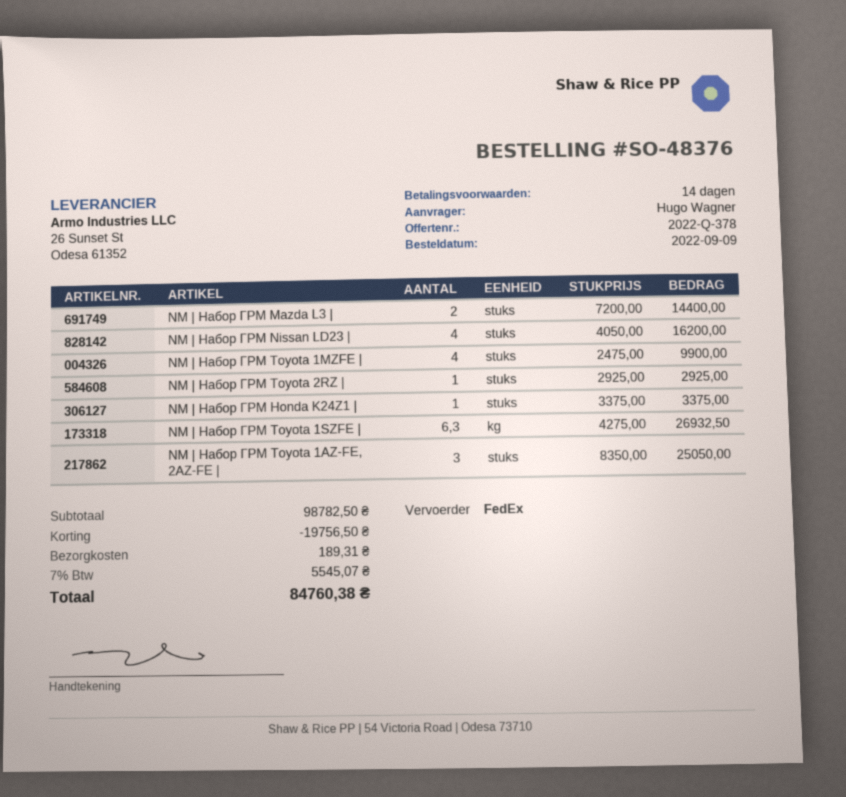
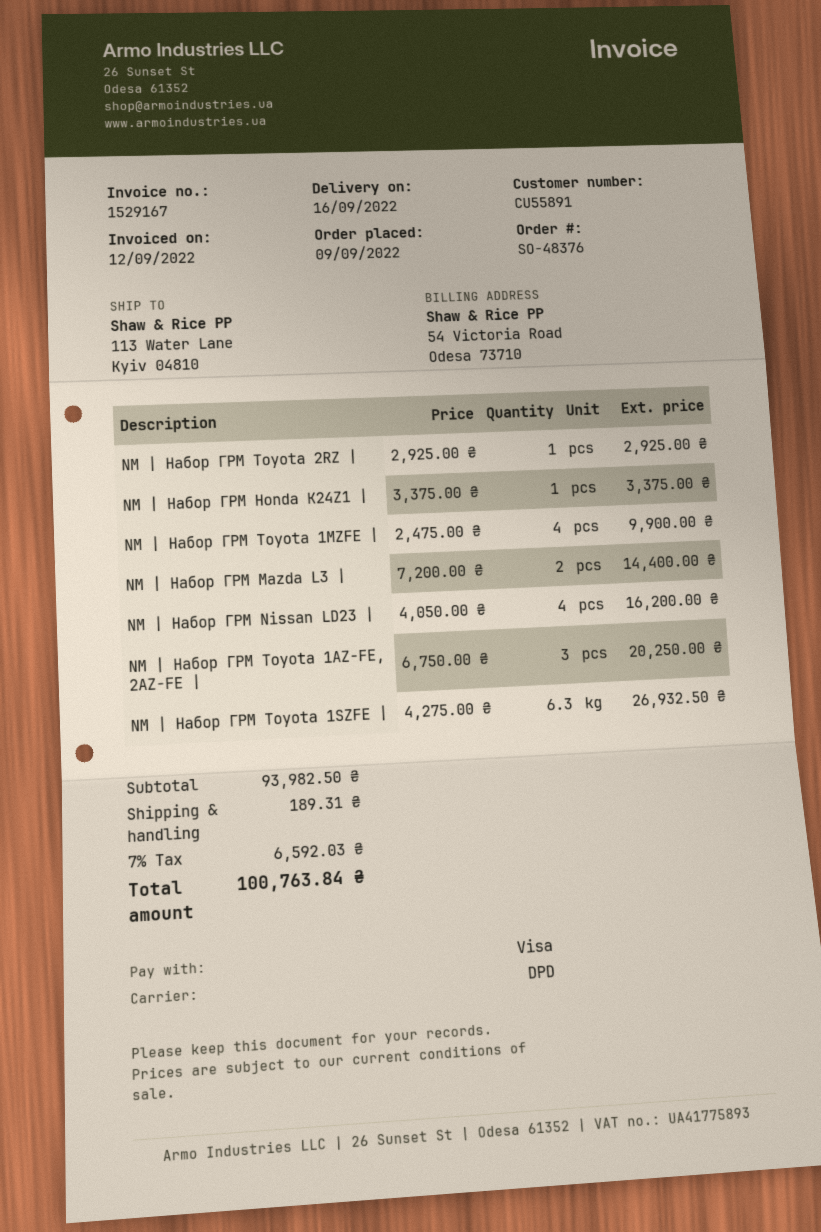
shipping method: FedEx -> DPD
NM | Набор ГРМ Toyota 1AZ-FE, 2AZ-FE |: 3 x 8350.00 = 25050.00 -> 3 x 6750.00 = 20250.00
subtotal: 98782.50 -> 93982.50
discount: 19756.50 -> none
tax: 7% = 5545.07 -> 7% = 6592.03
total: 84760.38 -> 100763.84

